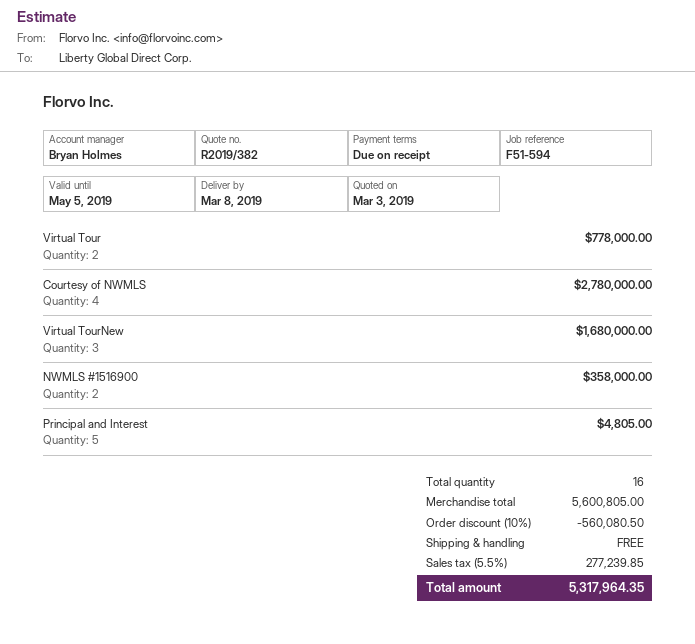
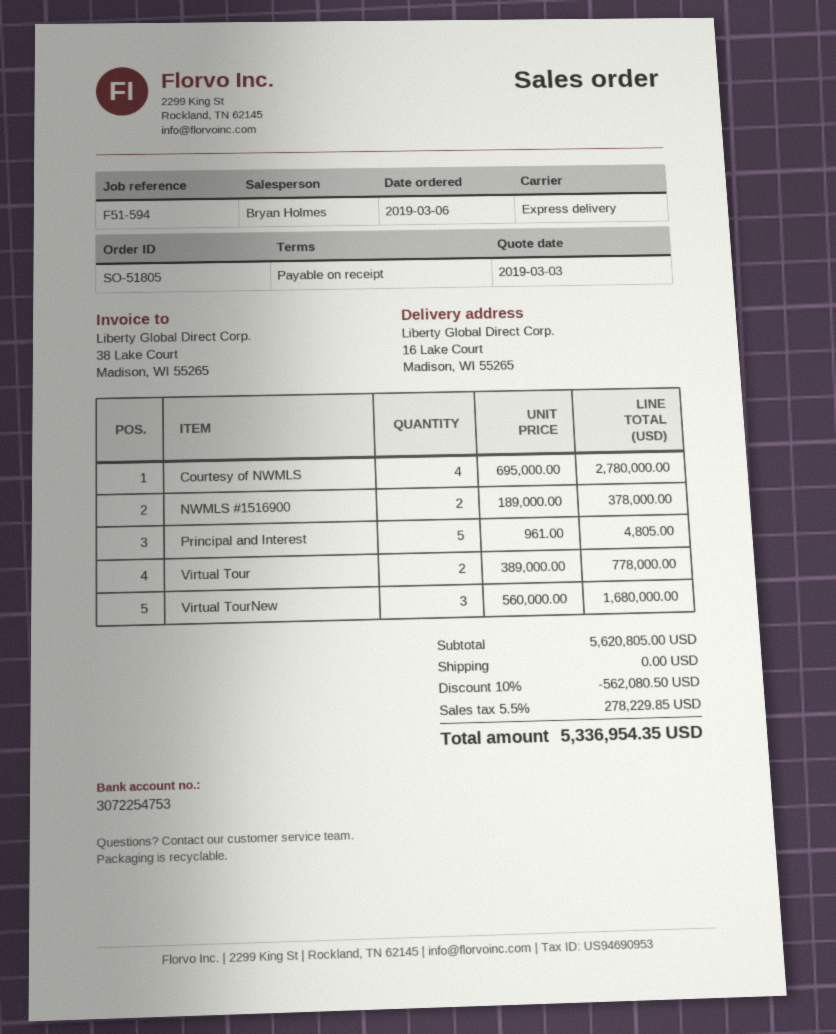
NWMLS #1516900: 2 for 358000.00 -> 2 for 378000.00
subtotal: 5600805.00 -> 5620805.00
discount: 10% = 560080.50 -> 10% = 562080.50
tax: 5.5% = 277239.85 -> 5.5% = 278229.85
total: 5317964.35 -> 5336954.35

